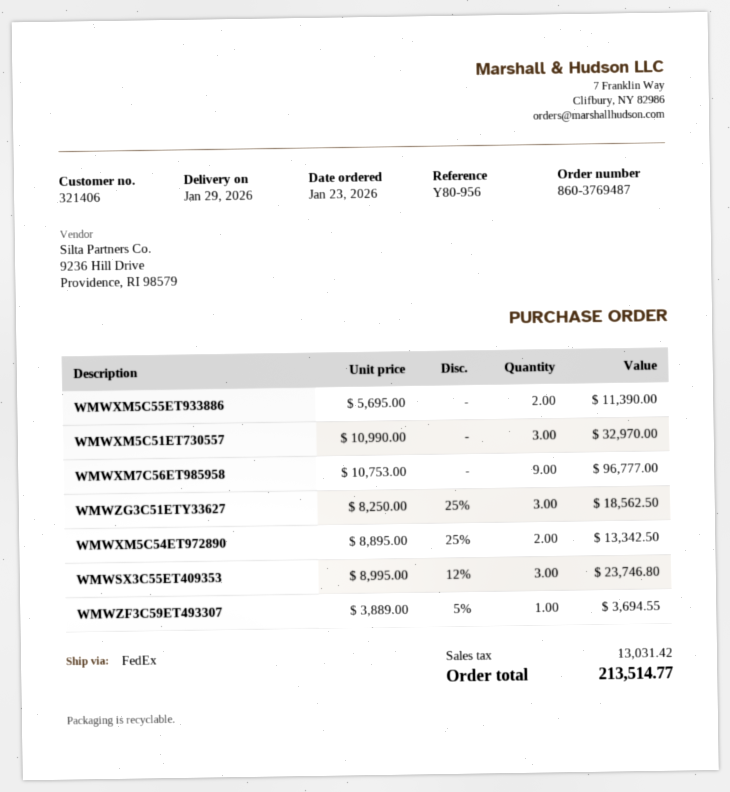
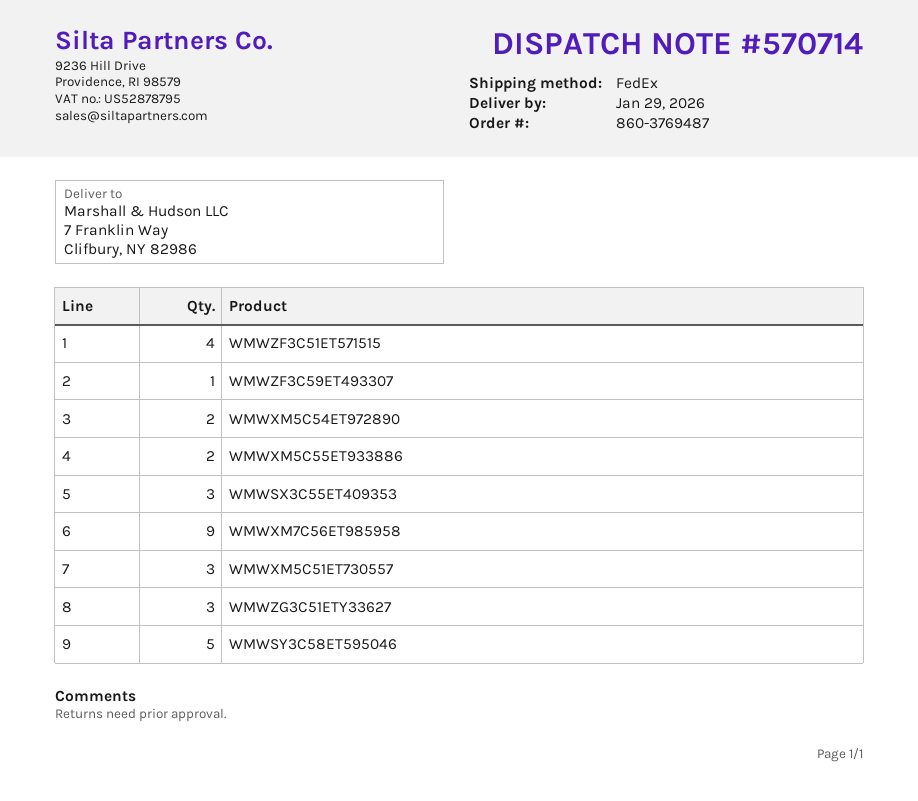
WMWZF3C51ET571515: none -> 4
WMWSY3C58ET595046: none -> 5

